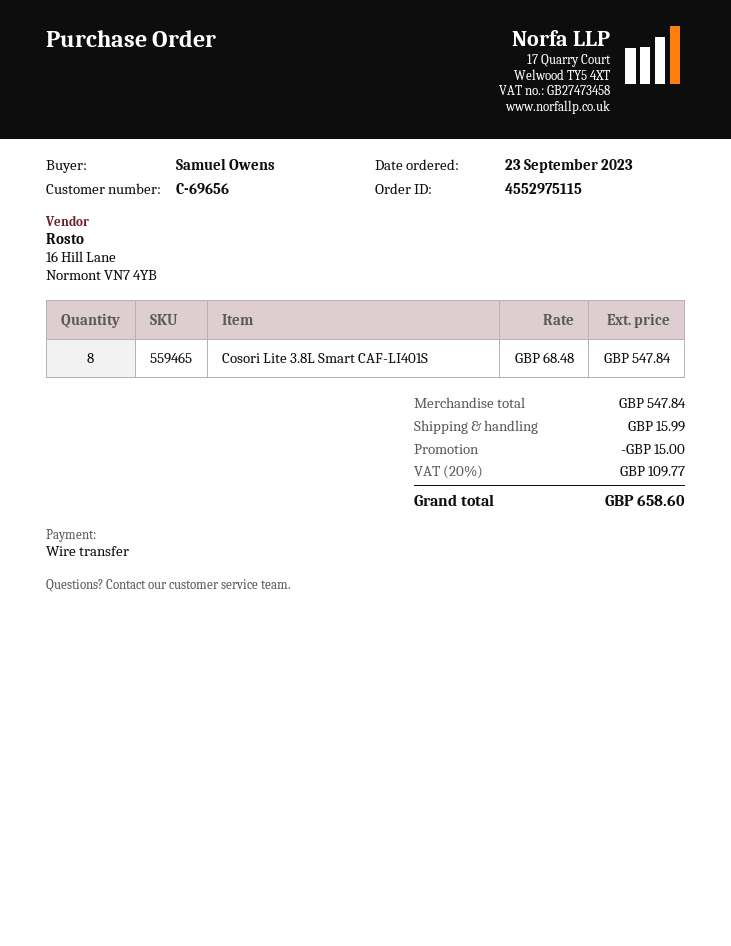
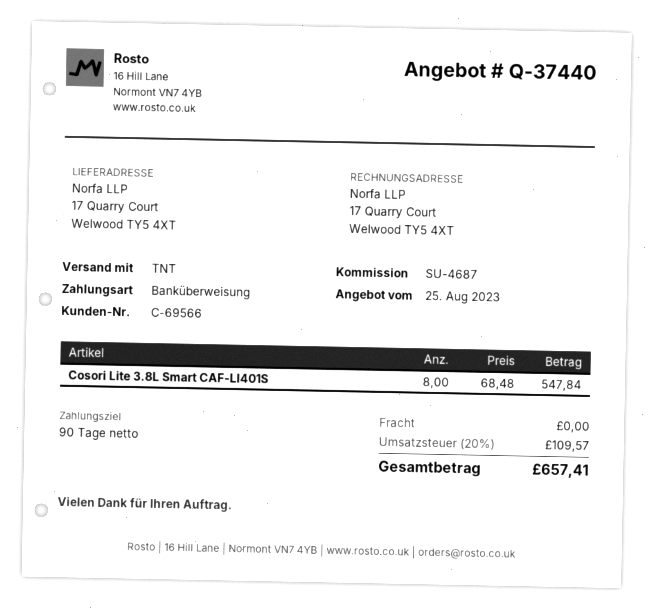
customer number: C-69656 -> C-69566
discount: 15.00 -> none
shipping: 15.99 -> 0.00
tax: 20% = 109.77 -> 20% = 109.57
total: 658.60 -> 657.41

